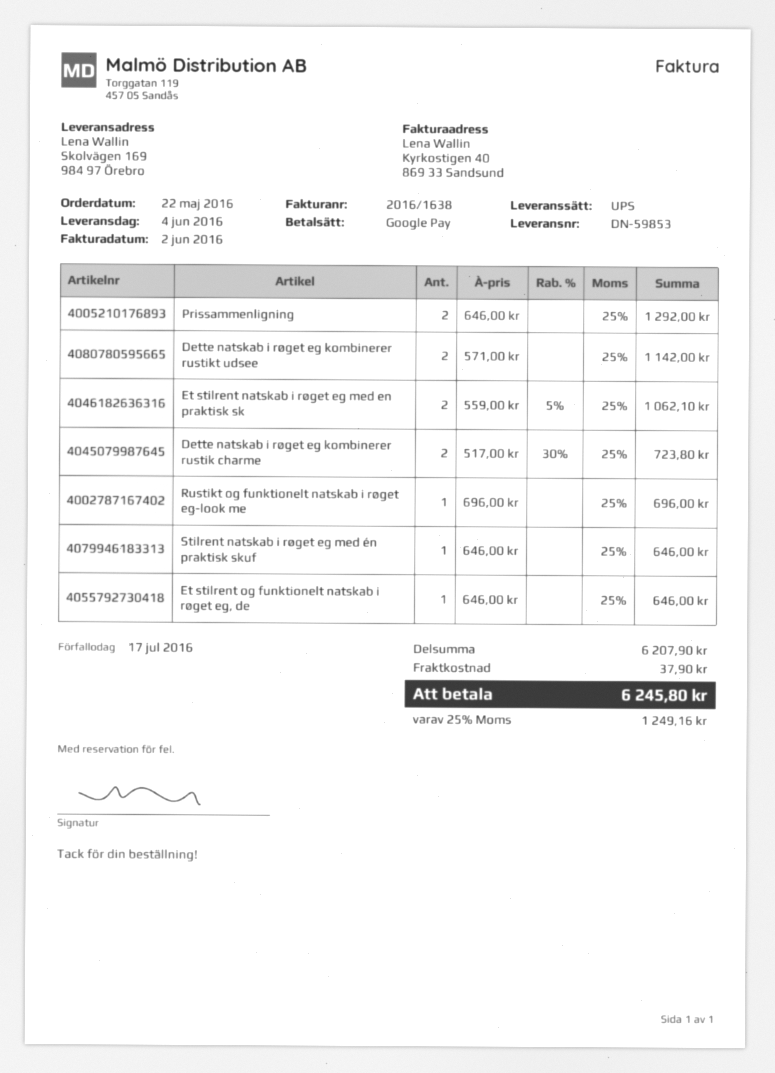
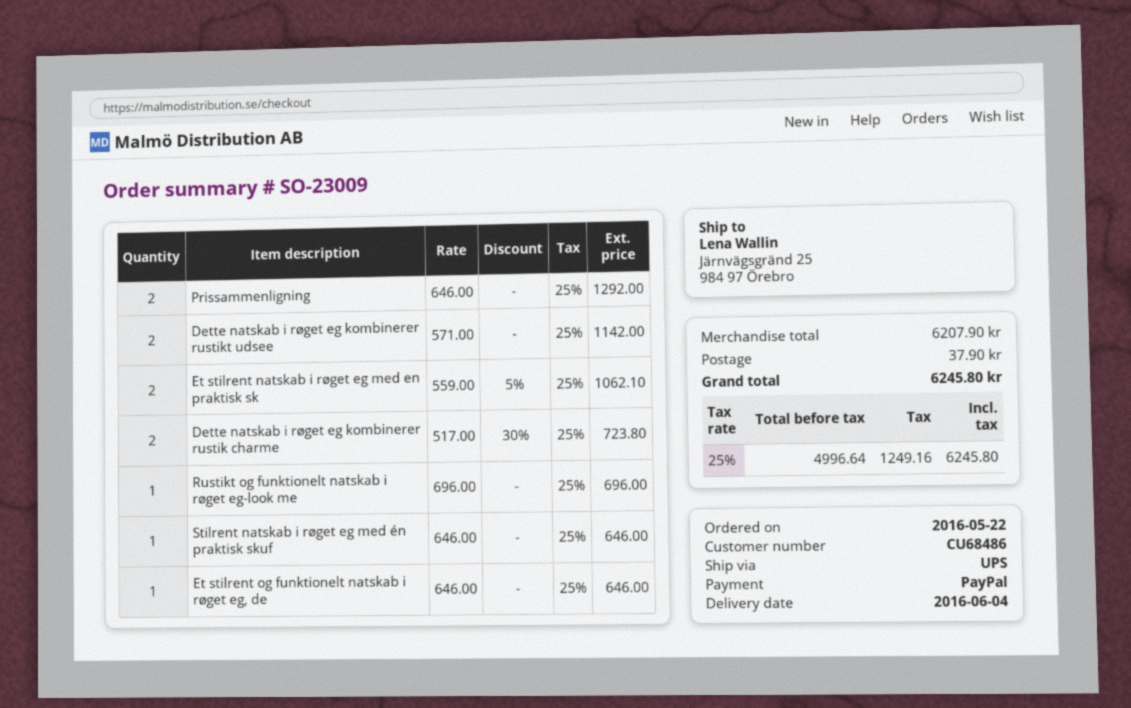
payment method: Google Pay -> PayPal
ship to: Skolvägen 169, 984 97 Örebro -> Järnvägsgränd 25, 984 97 Örebro

